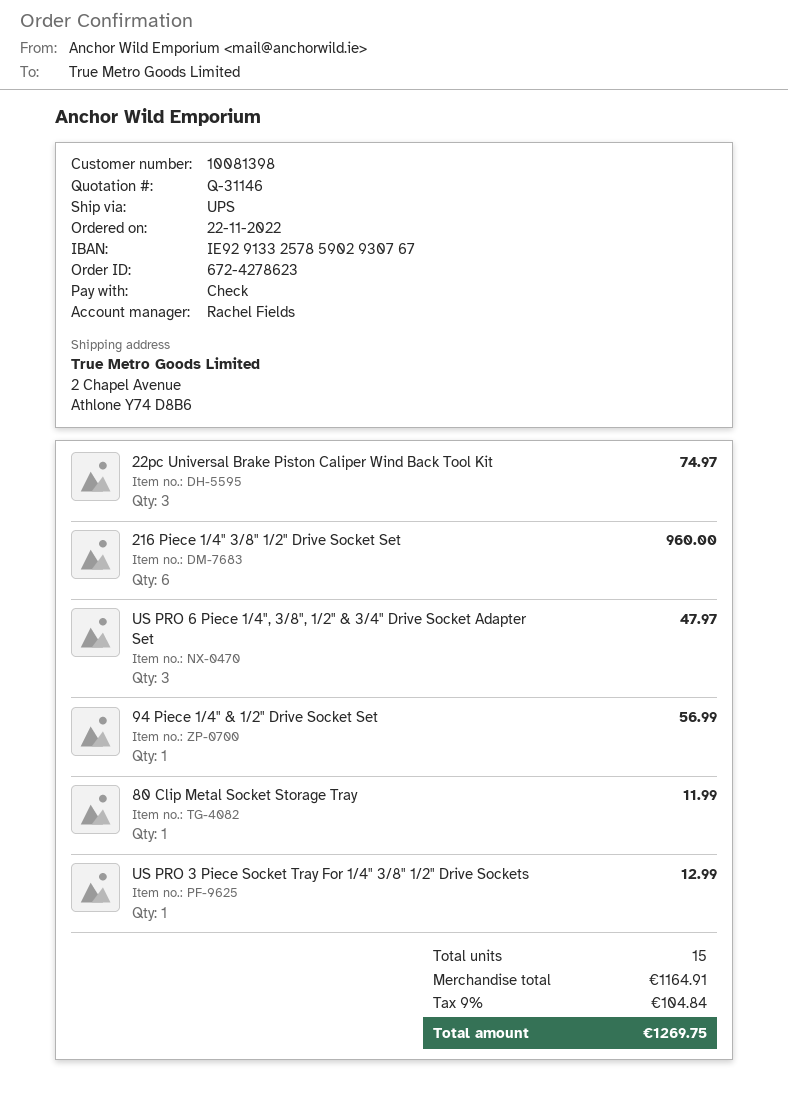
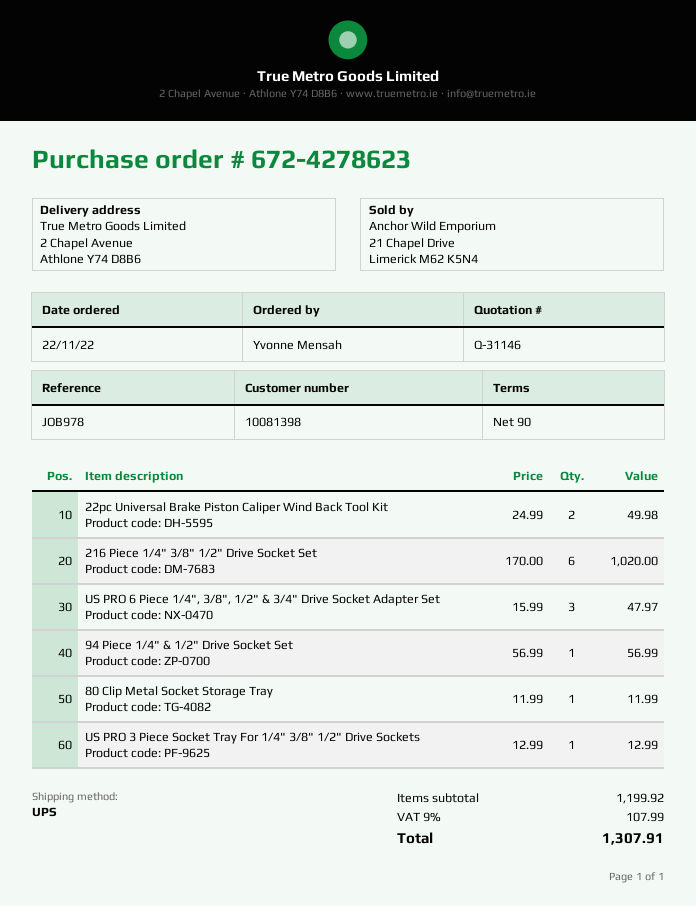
22pc Universal Brake Piston Caliper Wind Back Tool Kit: 3 for 74.97 -> 2 for 49.98
216 Piece 1/4" 3/8" 1/2" Drive Socket Set: 6 for 960.00 -> 6 for 1020.00
subtotal: 1164.91 -> 1199.92
tax: 9% = 104.84 -> 9% = 107.99
total: 1269.75 -> 1307.91

